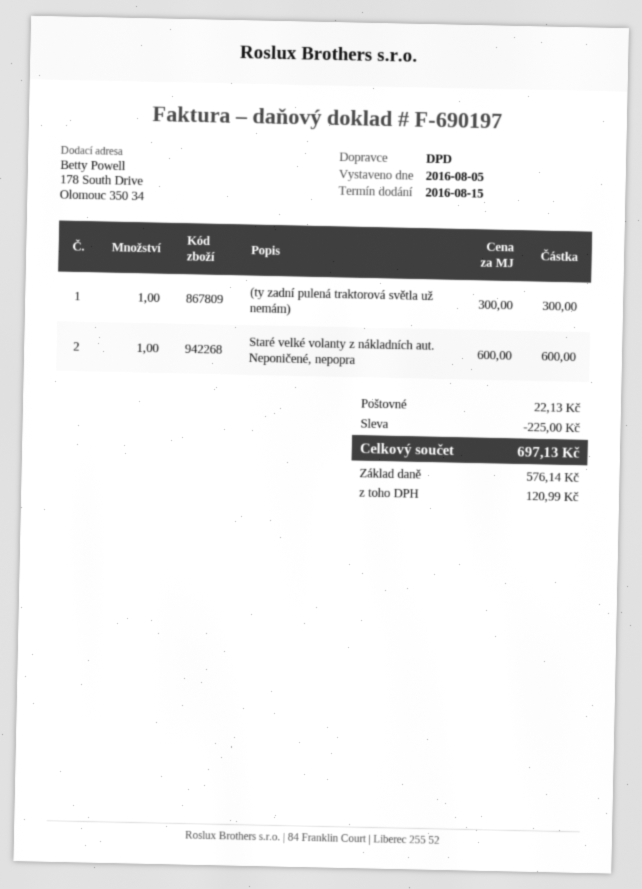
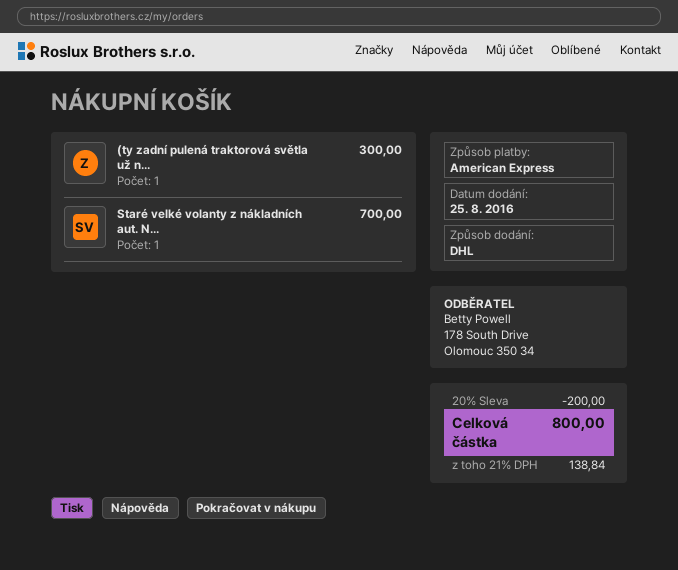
delivery date: 2016-08-15 -> 2016-08-25
shipping method: DPD -> DHL
Staré velké volanty z nákladních aut. Neponičené, nepopra: 1 for 600.00 -> 1 for 700.00
discount: 225.00 -> 200.00
shipping: 22.13 -> none
tax: 120.99 -> 138.84
total: 697.13 -> 800.00

